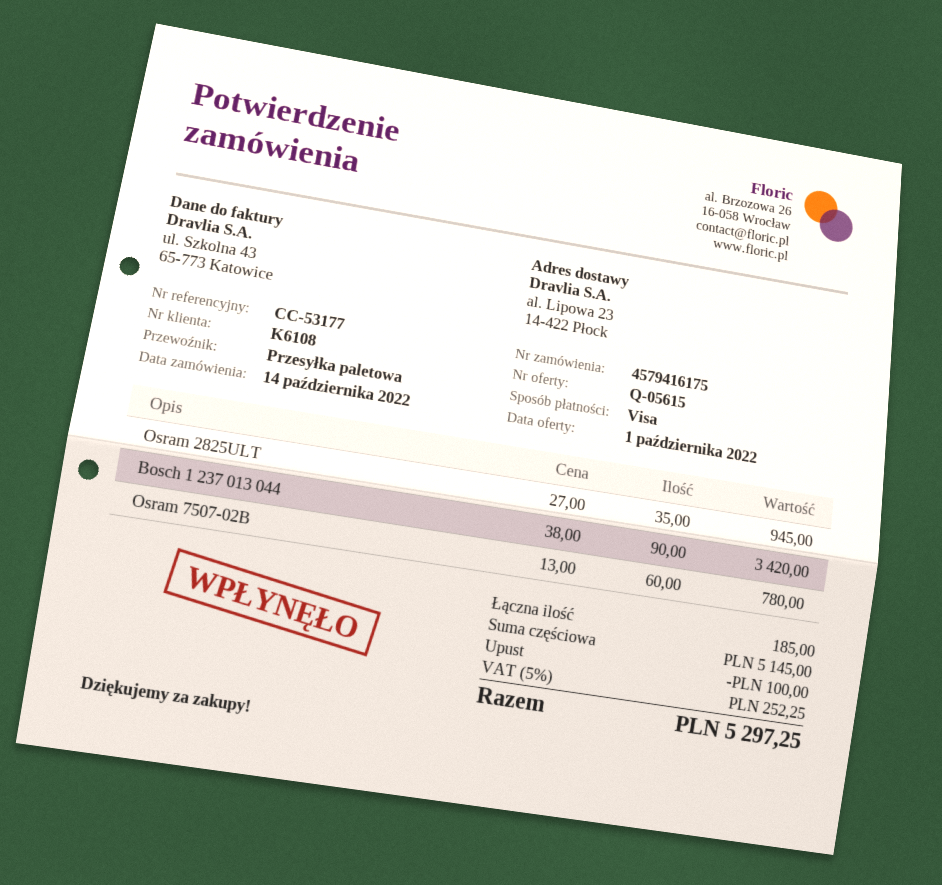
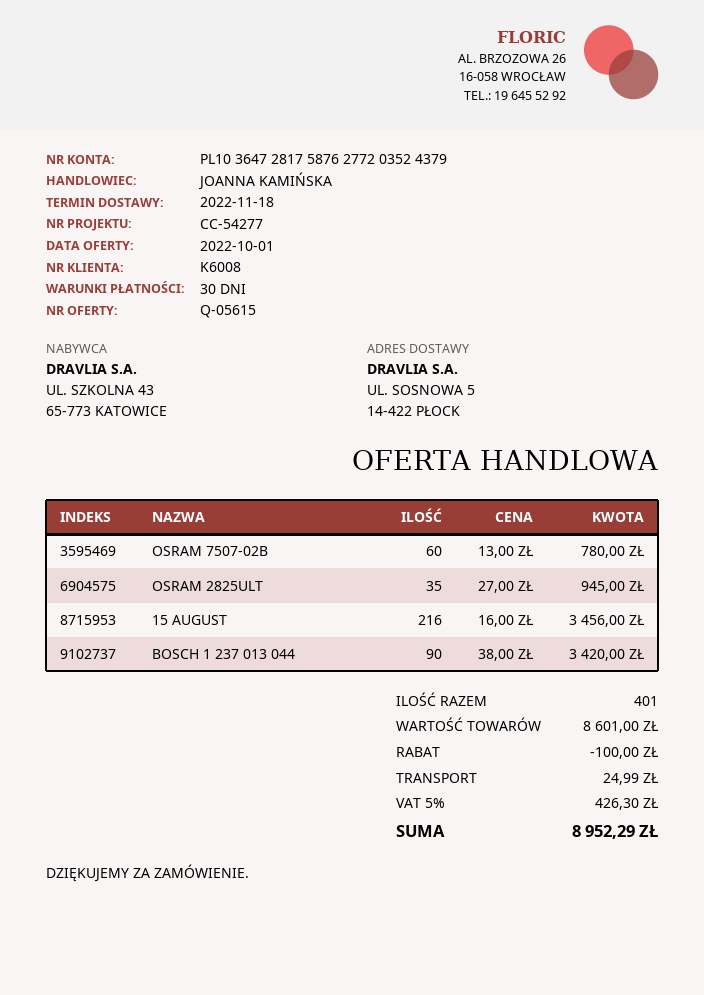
customer number: K6108 -> K6008
reference: CC-53177 -> CC-54277
ship to: al. Lipowa 23, 14-422 Płock -> UL. SOSNOWA 5, 14-422 PŁOCK
15 AUGUST: none -> 216 x 16.00 = 3456.00
total quantity: 185 -> 401
subtotal: 5145.00 -> 8601.00
shipping: none -> 24.99
tax: 5% = 252.25 -> 5% = 426.30
total: 5297.25 -> 8952.29

